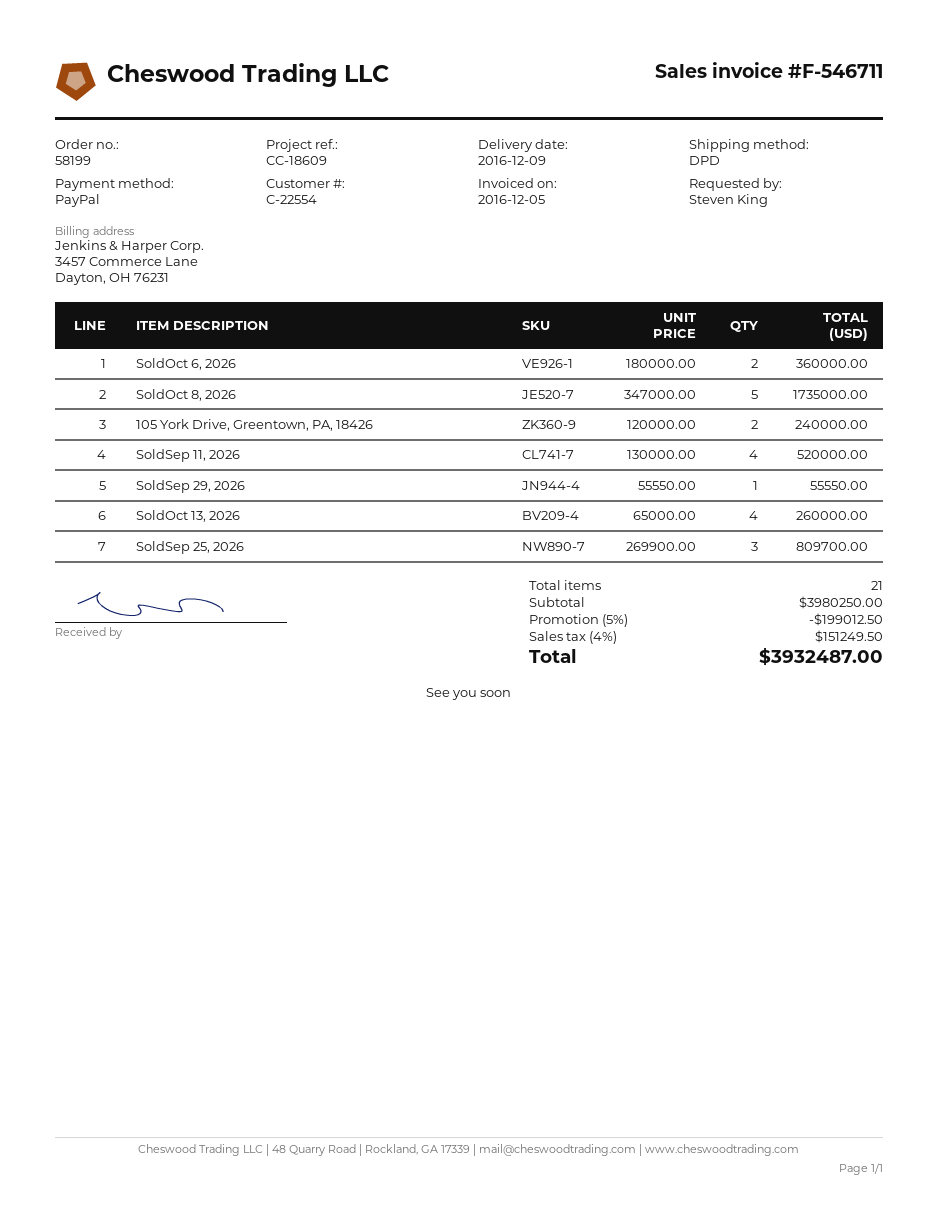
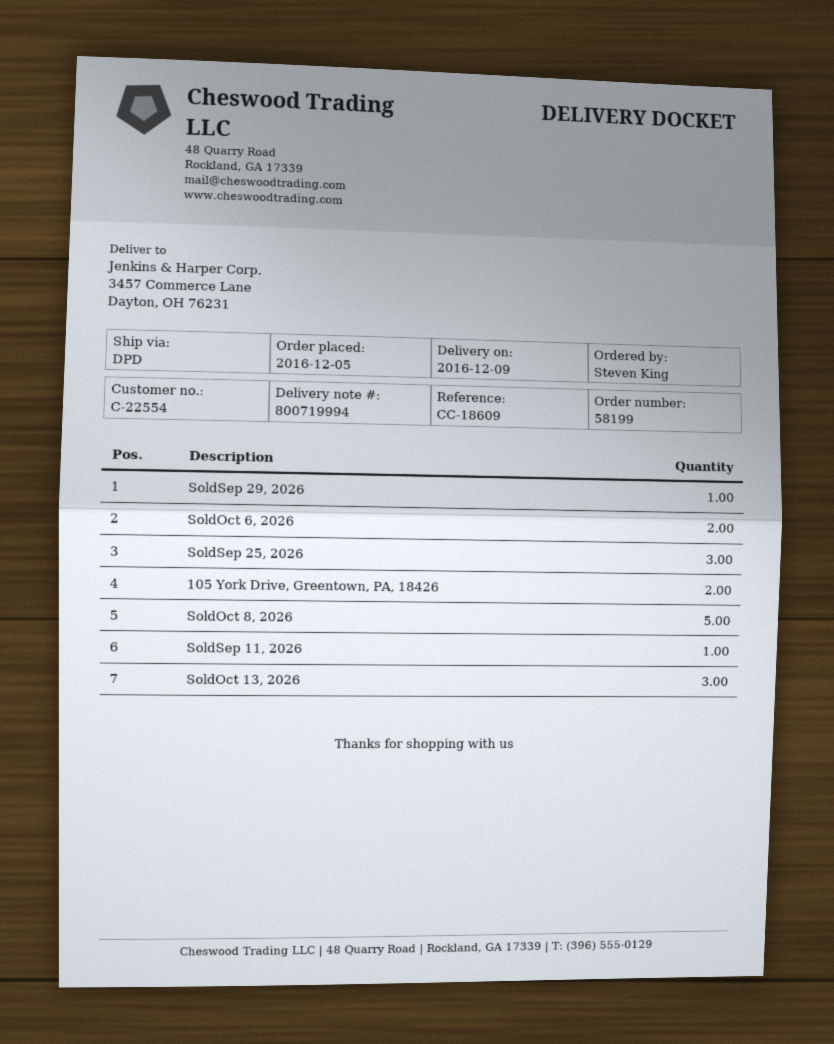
SoldSep 11, 2026: 4 -> 1
SoldOct 13, 2026: 4 -> 3

